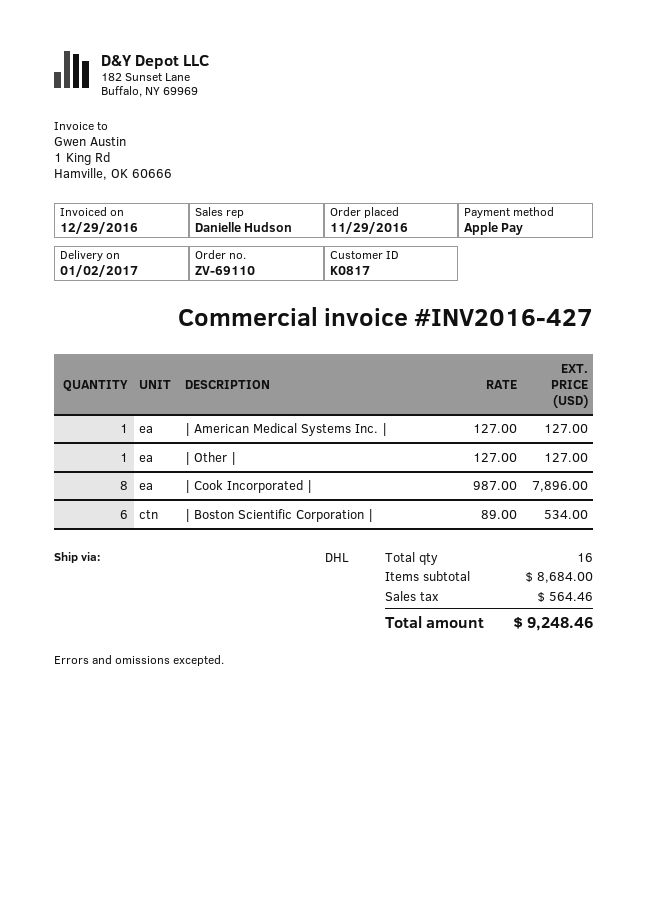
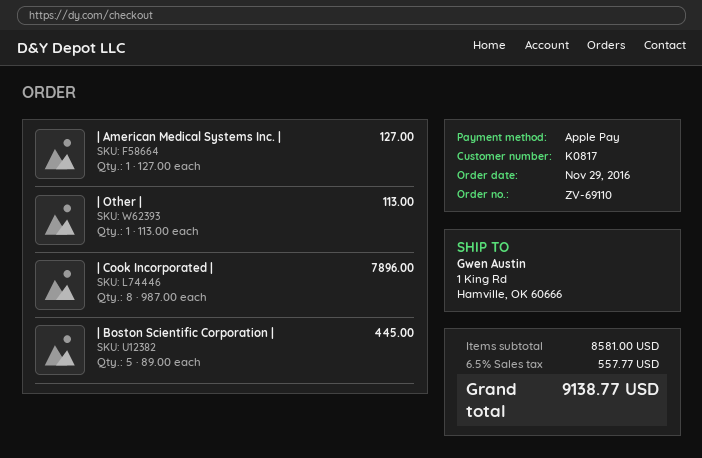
| Other |: 1 x 127.00 = 127.00 -> 1 x 113.00 = 113.00
| Boston Scientific Corporation |: 6 x 89.00 = 534.00 -> 5 x 89.00 = 445.00
subtotal: 8684.00 -> 8581.00
tax: 564.46 -> 557.77
total: 9248.46 -> 9138.77

